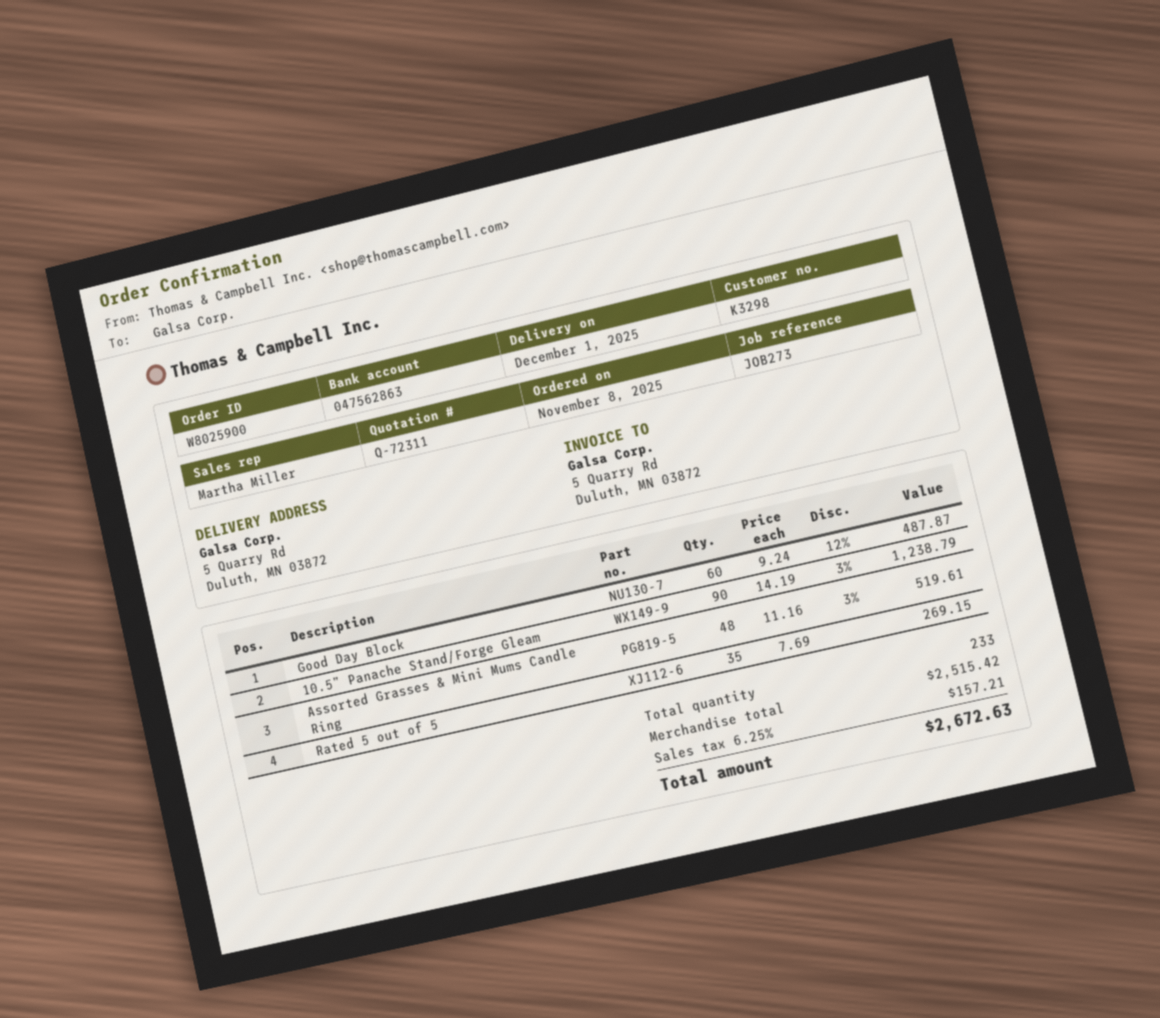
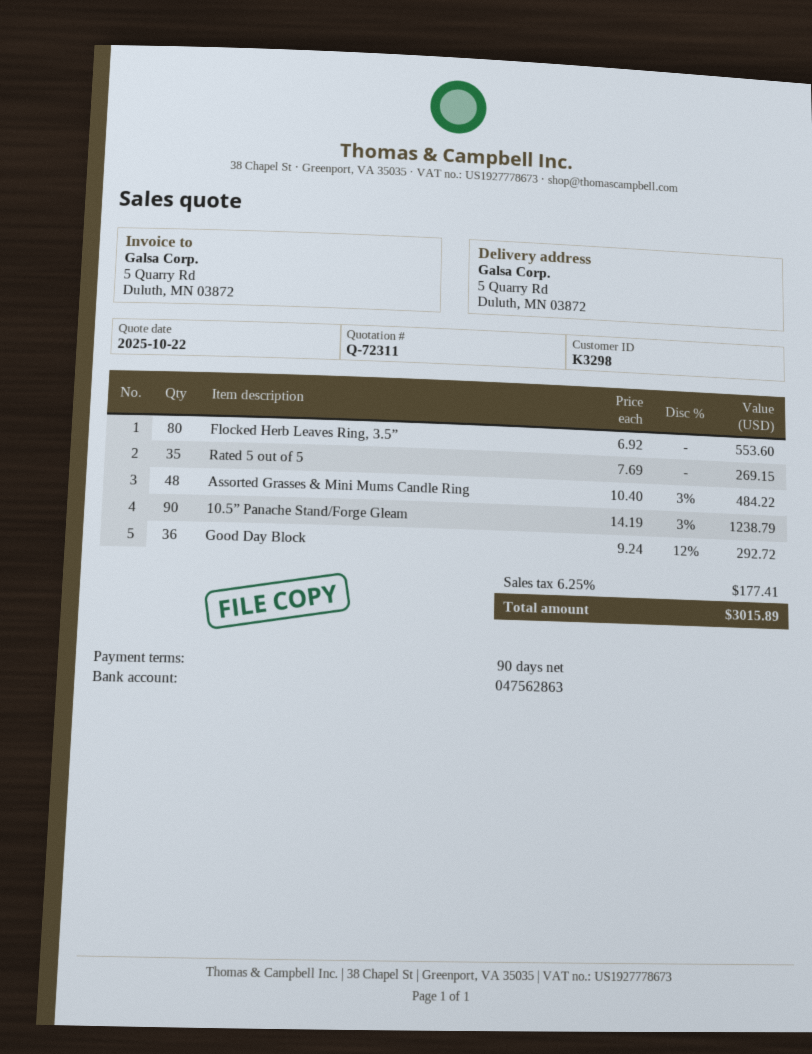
Good Day Block: 60 x 9.24 - 12% = 487.87 -> 36 x 9.24 - 12% = 292.72
Assorted Grasses & Mini Mums Candle Ring: 48 x 11.16 - 3% = 519.61 -> 48 x 10.40 - 3% = 484.22
Flocked Herb Leaves Ring, 3.5”: none -> 80 x 6.92 = 553.60
tax: 6.25% = 157.21 -> 6.25% = 177.41
total: 2672.63 -> 3015.89

